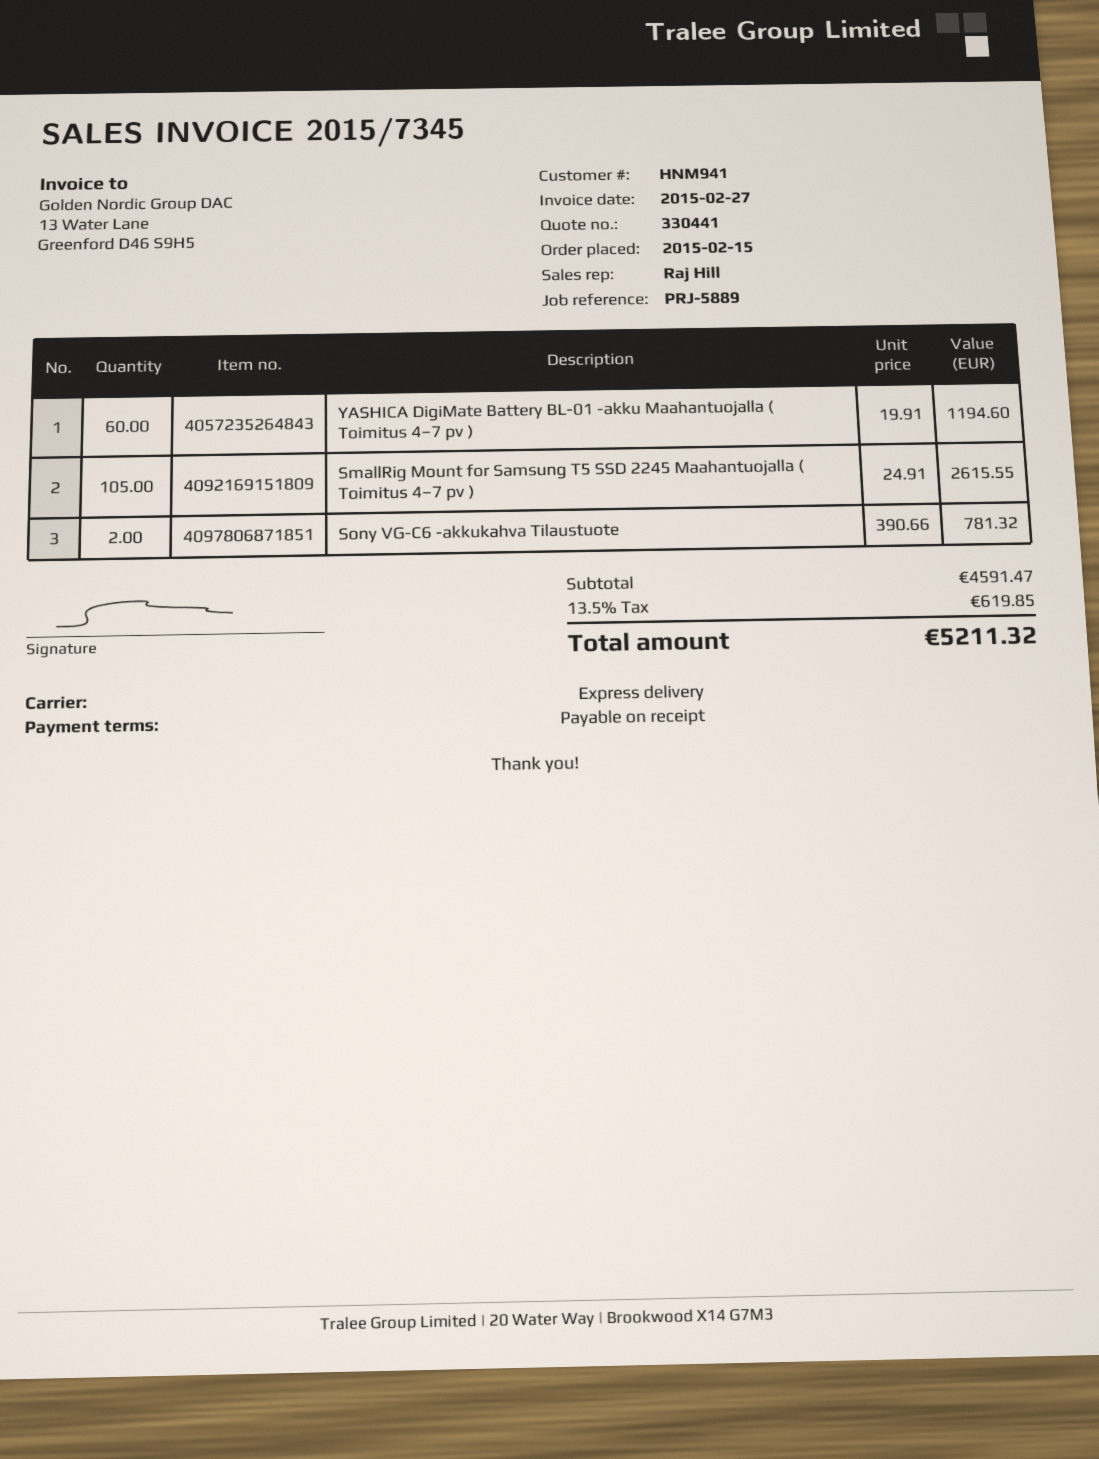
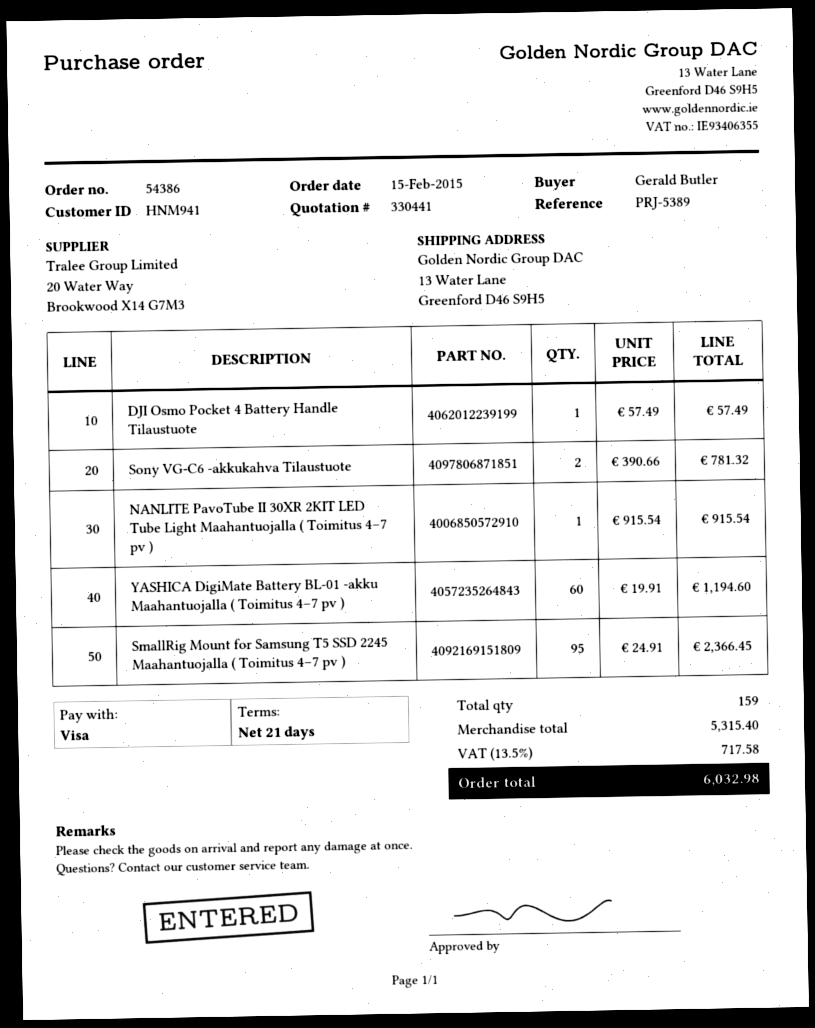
payment terms: on receipt -> 21 days
reference: PRJ-5889 -> PRJ-5389
SmallRig Mount for Samsung T5 SSD 2245 Maahantuojalla ( Toimitus 4–7 pv ): 105 x 24.91 = 2615.55 -> 95 x 24.91 = 2366.45
DJI Osmo Pocket 4 Battery Handle Tilaustuote: none -> 1 x 57.49 = 57.49
NANLITE PavoTube II 30XR 2KIT LED Tube Light Maahantuojalla ( Toimitus 4–7 pv ): none -> 1 x 915.54 = 915.54
subtotal: 4591.47 -> 5315.40
tax: 13.5% = 619.85 -> 13.5% = 717.58
total: 5211.32 -> 6032.98

